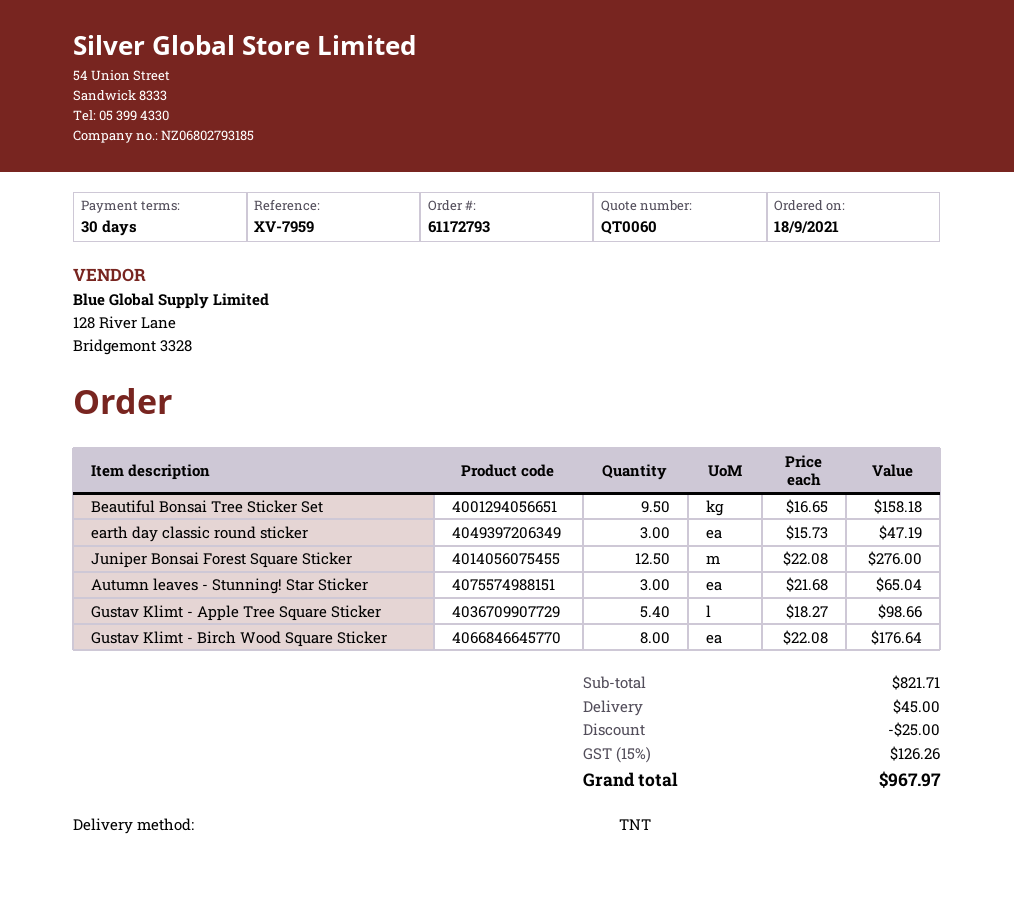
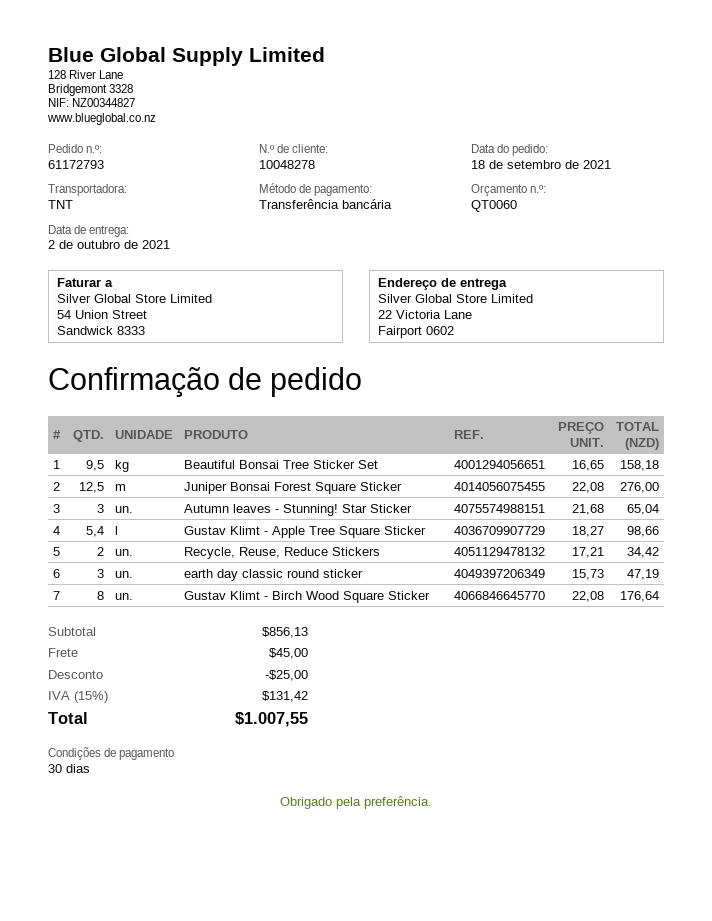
Recycle, Reuse, Reduce Stickers: none -> 2 x 17.21 = 34.42
subtotal: 821.71 -> 856.13
tax: 15% = 126.26 -> 15% = 131.42
total: 967.97 -> 1007.55

